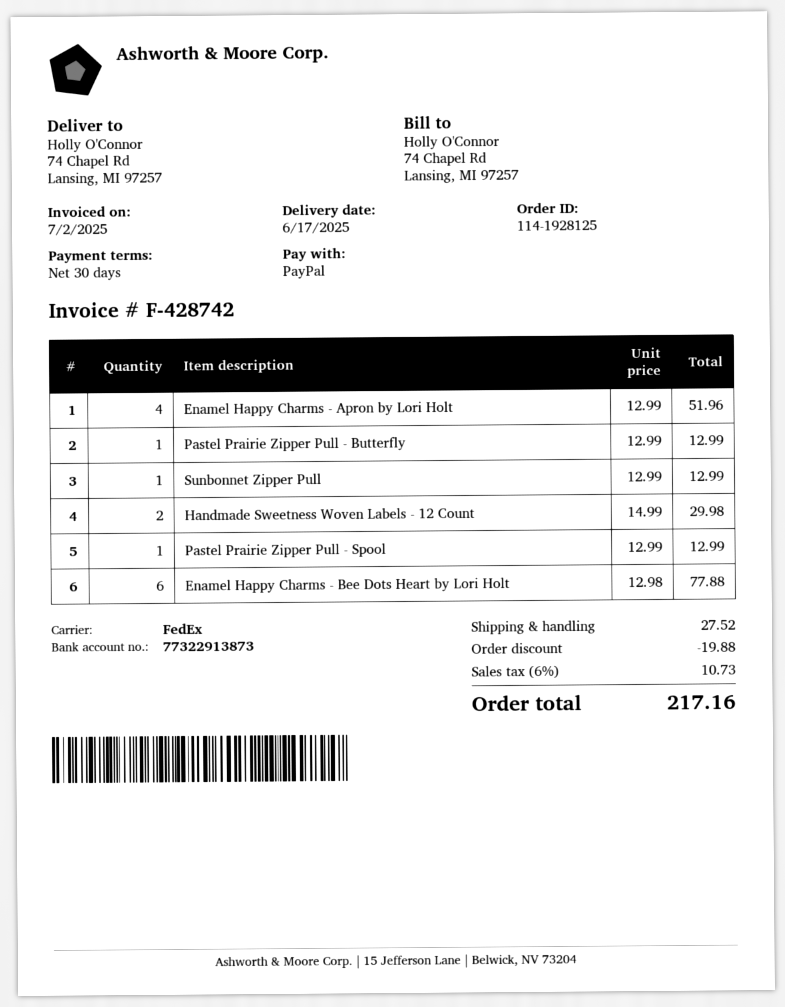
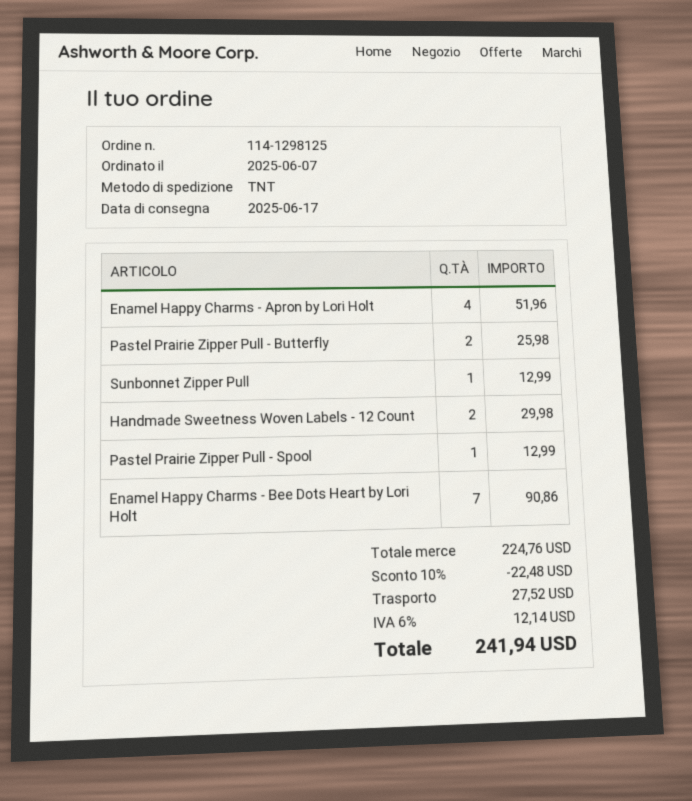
order number: 114-1928125 -> 114-1298125
shipping method: FedEx -> TNT
Pastel Prairie Zipper Pull - Butterfly: 1 for 12.99 -> 2 for 25.98
Enamel Happy Charms - Bee Dots Heart by Lori Holt: 6 for 77.88 -> 7 for 90.86
discount: 19.88 -> 22.48
tax: 6% = 10.73 -> 6% = 12.14
total: 217.16 -> 241.94

